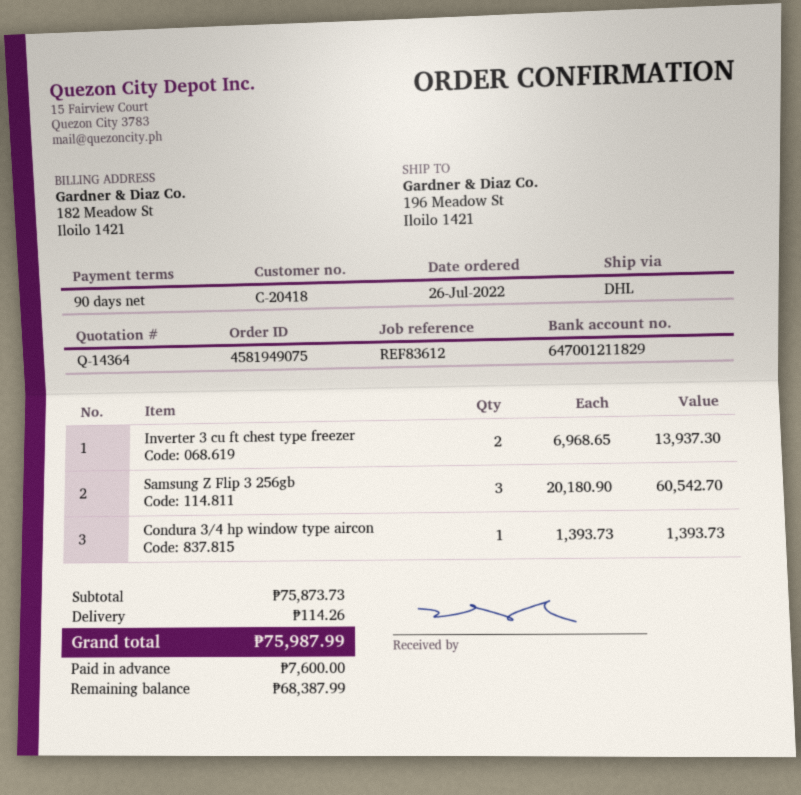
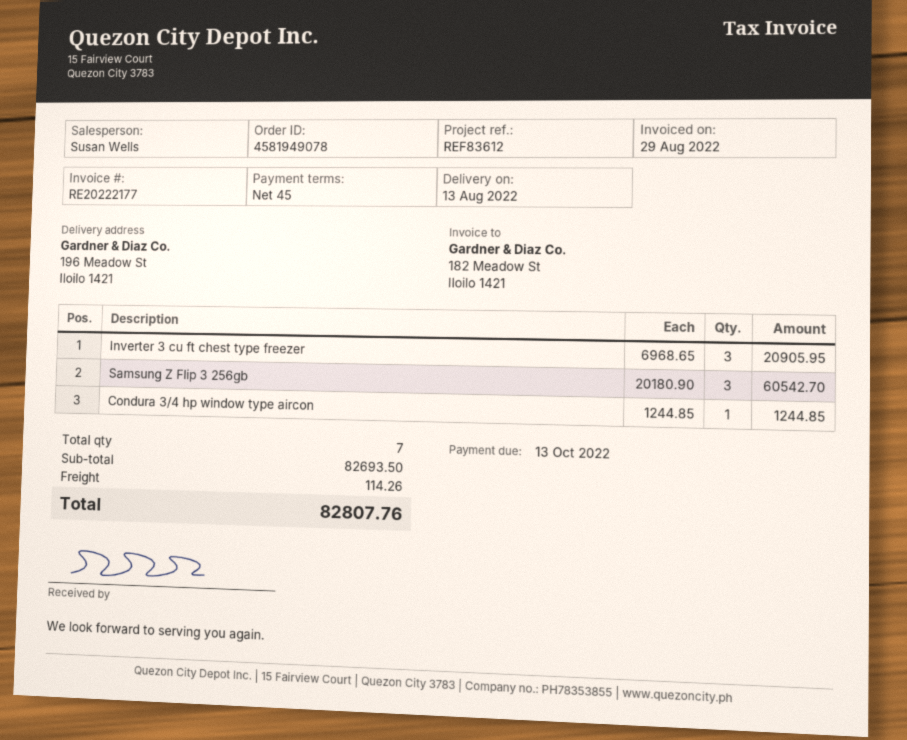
order number: 4581949075 -> 4581949078
payment terms: 90 days -> 45 days
Inverter 3 cu ft chest type freezer: 2 x 6968.65 = 13937.30 -> 3 x 6968.65 = 20905.95
Condura 3/4 hp window type aircon: 1 x 1393.73 = 1393.73 -> 1 x 1244.85 = 1244.85
subtotal: 75873.73 -> 82693.50
total: 75987.99 -> 82807.76

